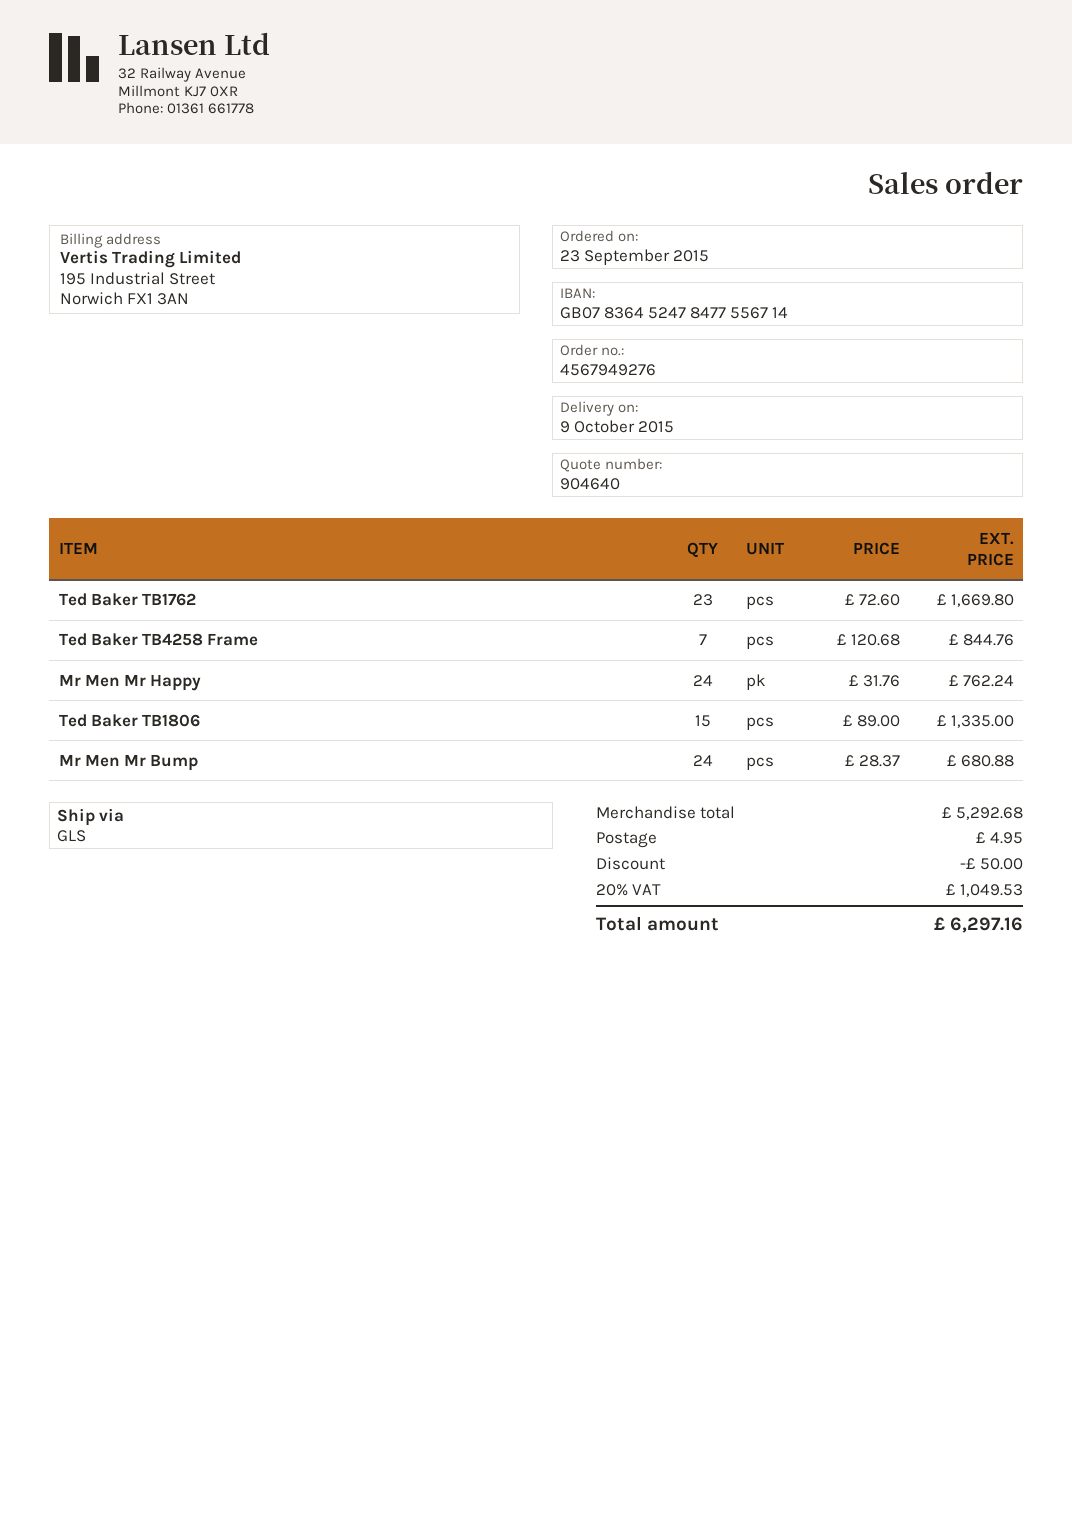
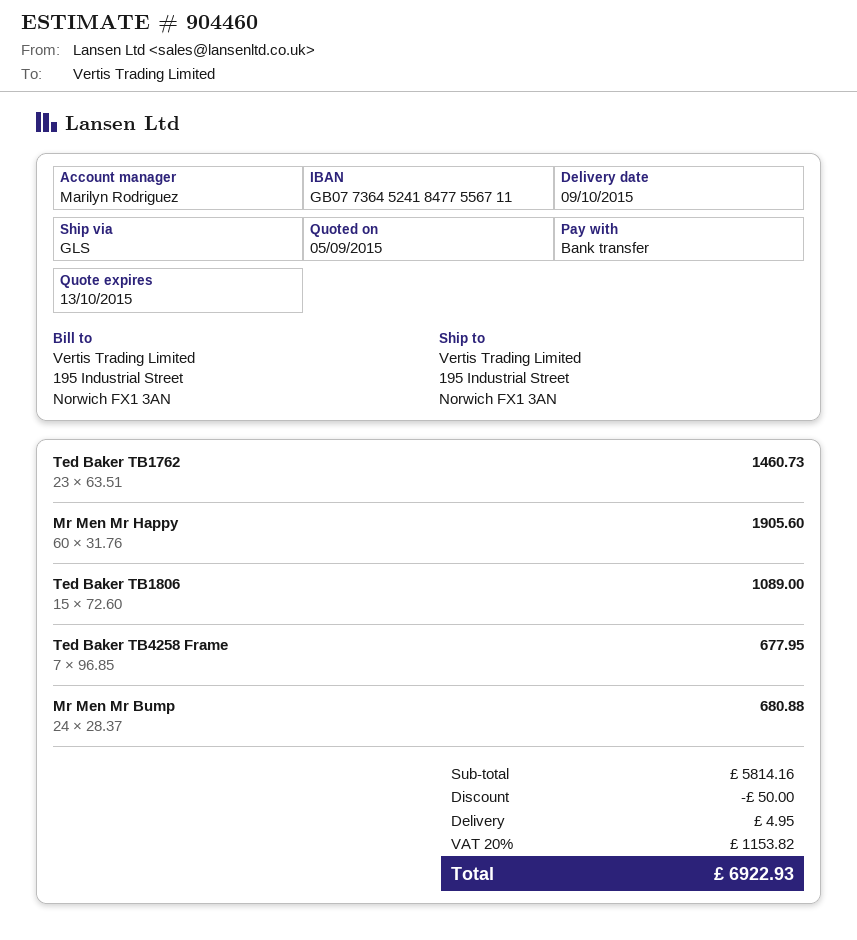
quote number: 904640 -> 904460
bank account: GB07836452478477556714 -> GB07736452418477556711
Ted Baker TB1762: 23 x 72.60 = 1669.80 -> 23 x 63.51 = 1460.73
Ted Baker TB4258 Frame: 7 x 120.68 = 844.76 -> 7 x 96.85 = 677.95
Mr Men Mr Happy: 24 x 31.76 = 762.24 -> 60 x 31.76 = 1905.60
Ted Baker TB1806: 15 x 89.00 = 1335.00 -> 15 x 72.60 = 1089.00
subtotal: 5292.68 -> 5814.16
tax: 20% = 1049.53 -> 20% = 1153.82
total: 6297.16 -> 6922.93

